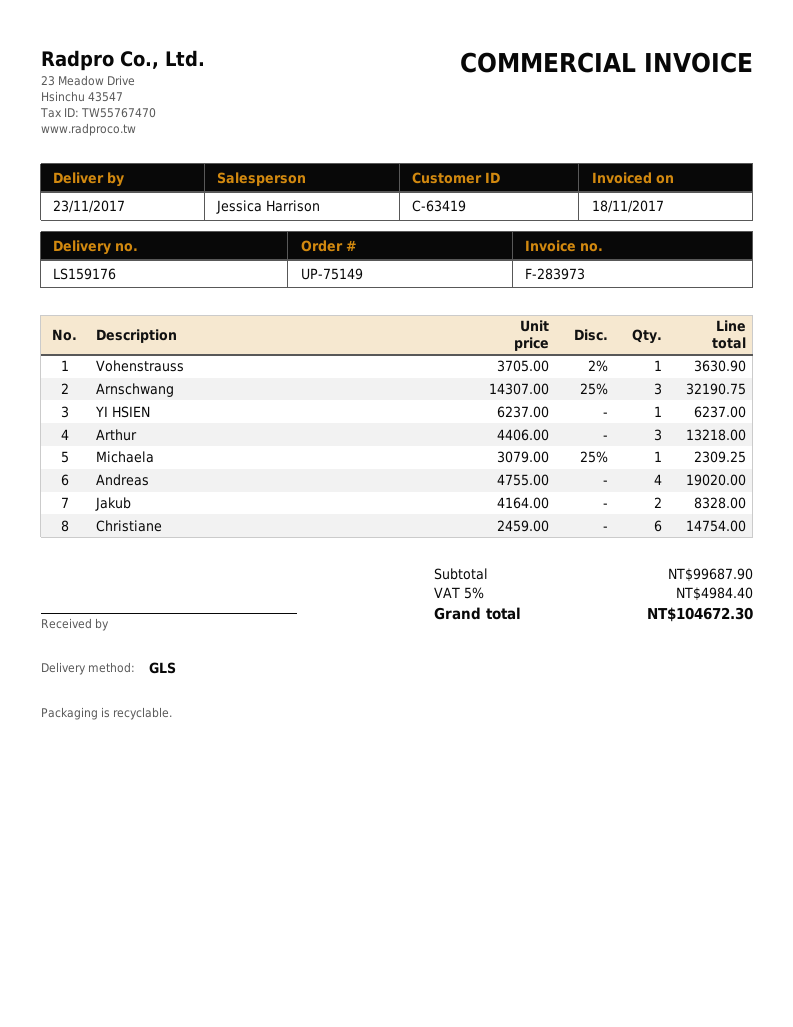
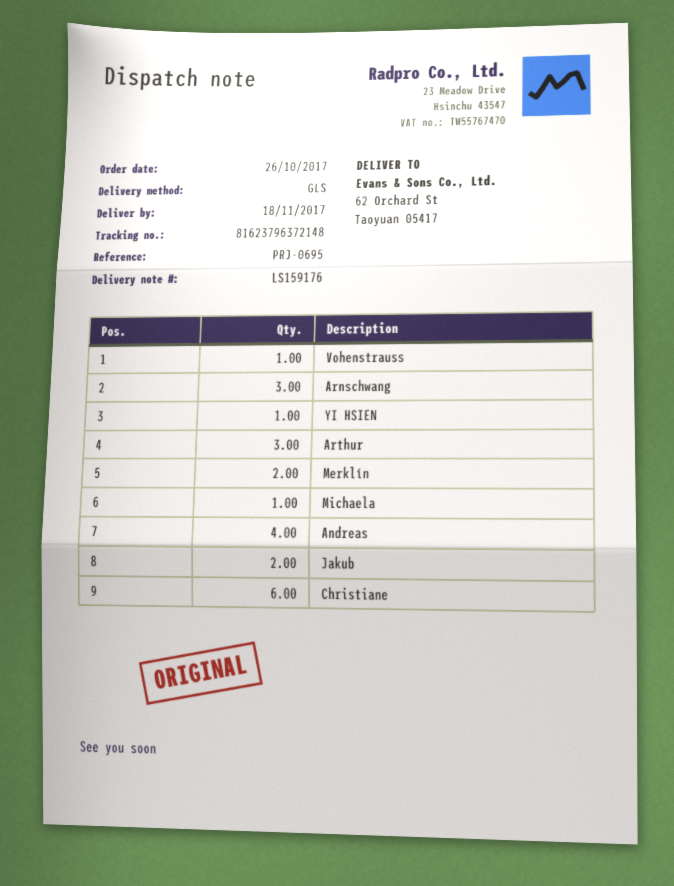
delivery date: 2017-11-23 -> 2017-11-18
Merklín: none -> 2

